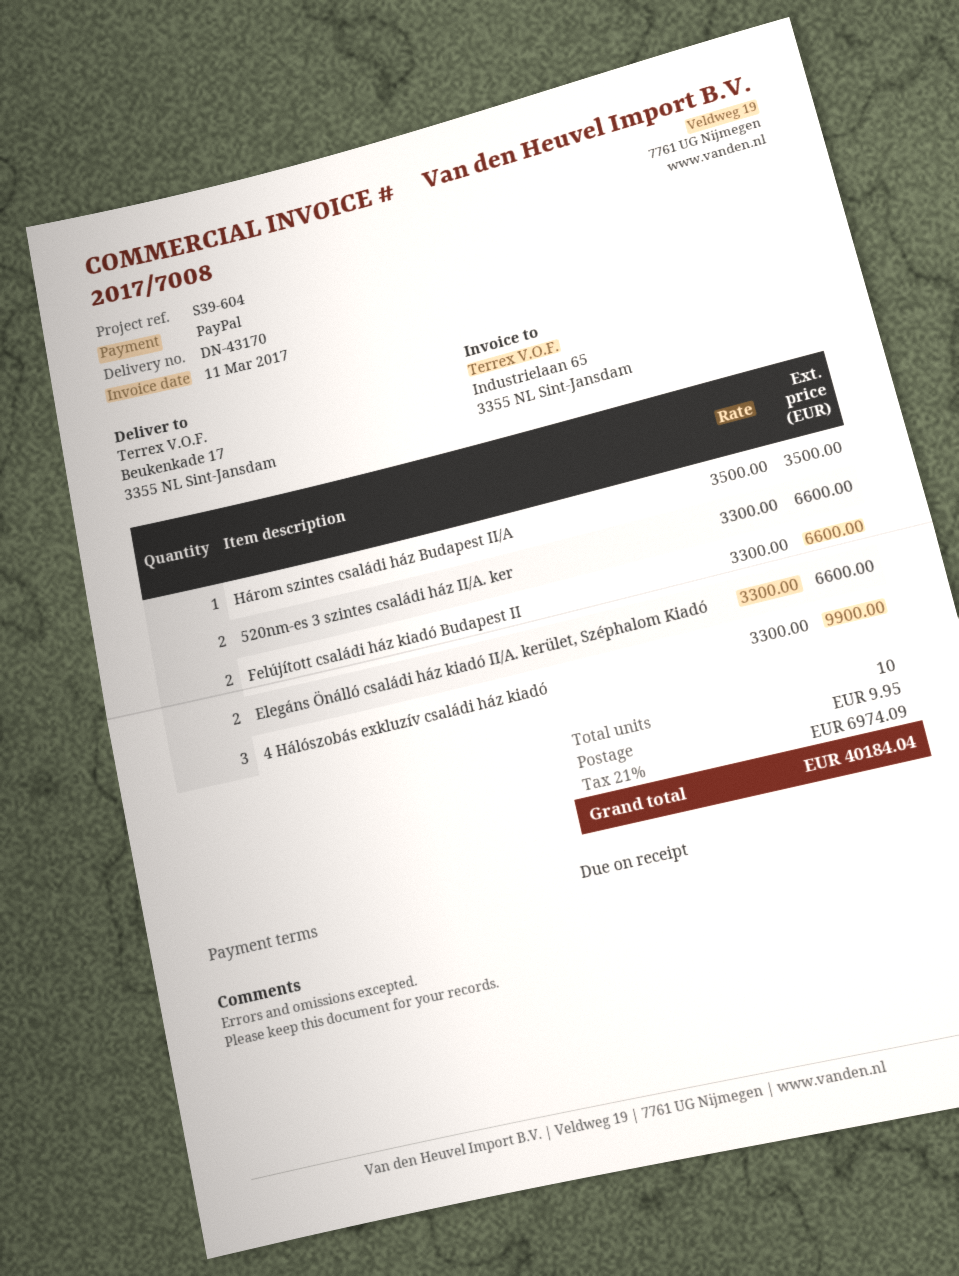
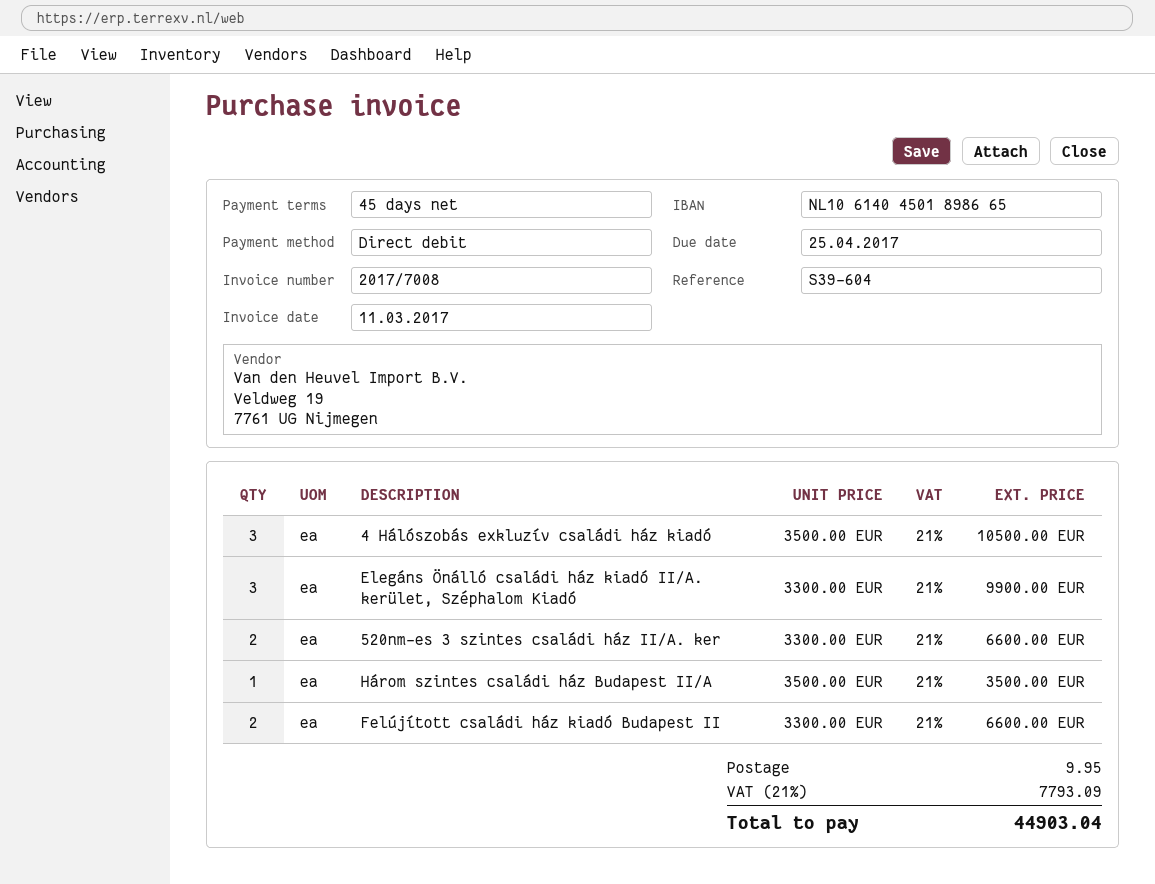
payment terms: on receipt -> 45 days
payment method: PayPal -> direct debit
Elegáns Önálló családi ház kiadó II/A. kerület, Széphalom Kiadó: 2 x 3300.00 = 6600.00 -> 3 x 3300.00 = 9900.00
4 Hálószobás exkluzív családi ház kiadó: 3 x 3300.00 = 9900.00 -> 3 x 3500.00 = 10500.00
tax: 21% = 6974.09 -> 21% = 7793.09
total: 40184.04 -> 44903.04

